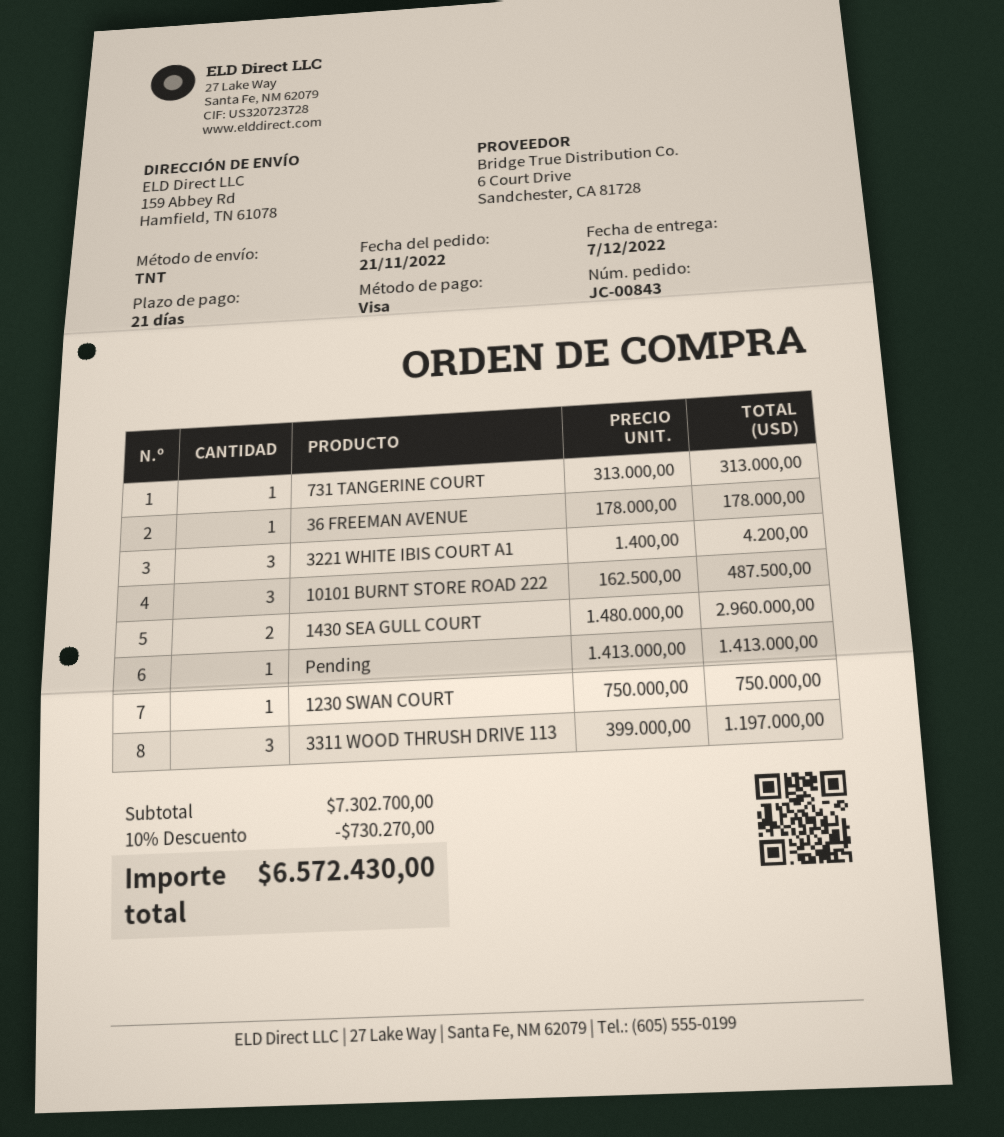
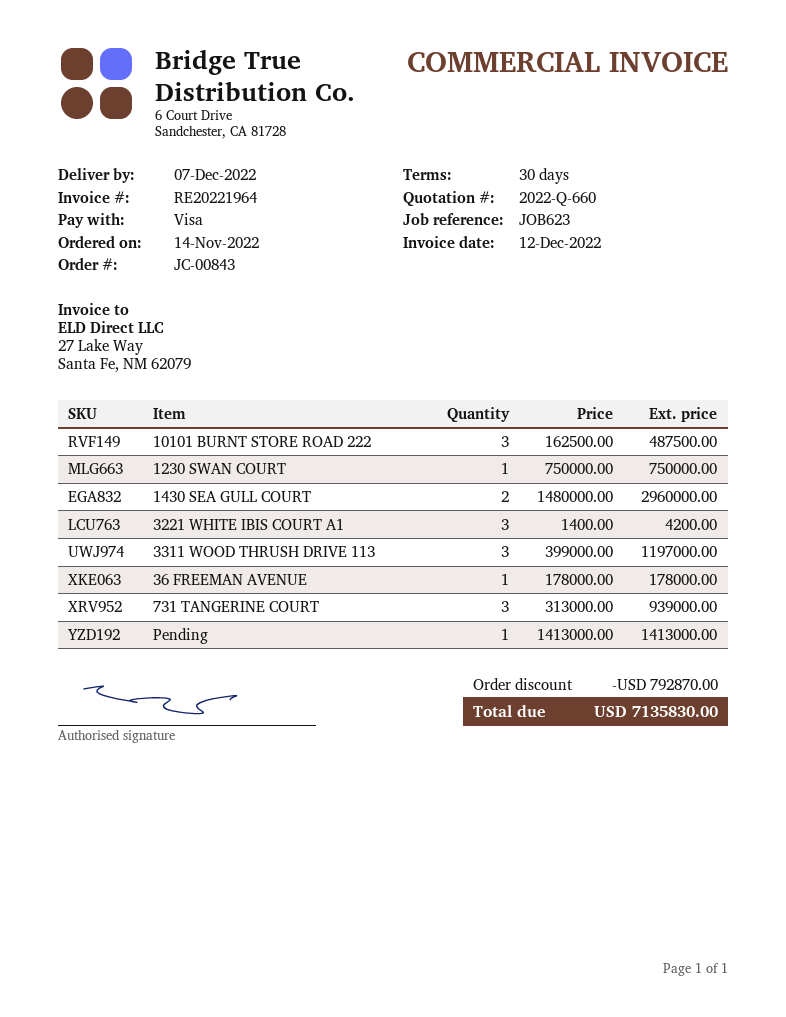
order date: 2022-11-21 -> 2022-11-14
payment terms: 21 days -> 30 days
731 TANGERINE COURT: 1 x 313000.00 = 313000.00 -> 3 x 313000.00 = 939000.00
discount: 730270.00 -> 792870.00
total: 6572430.00 -> 7135830.00

